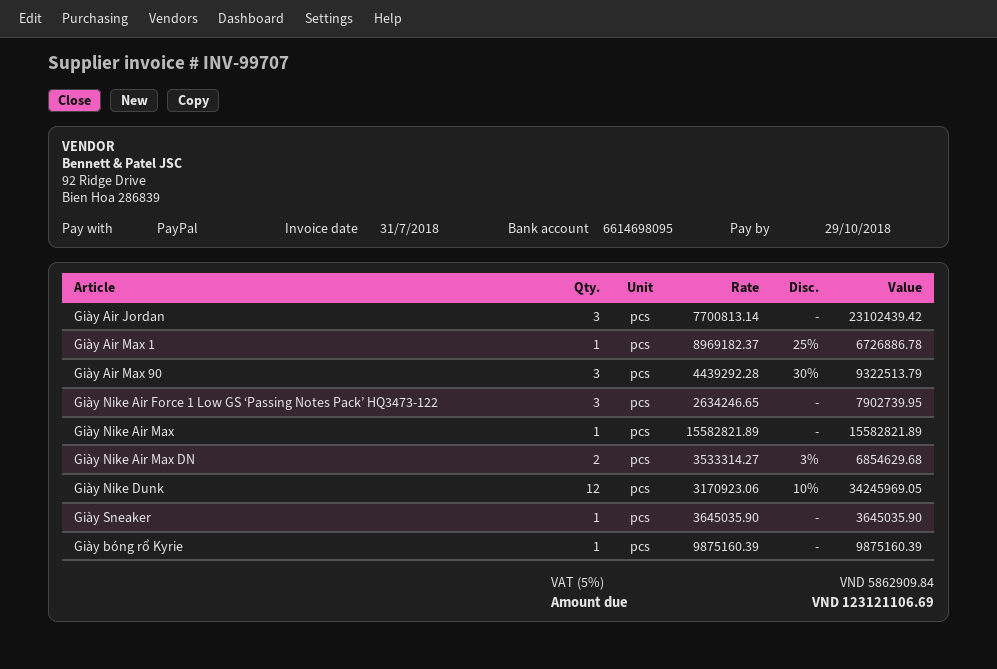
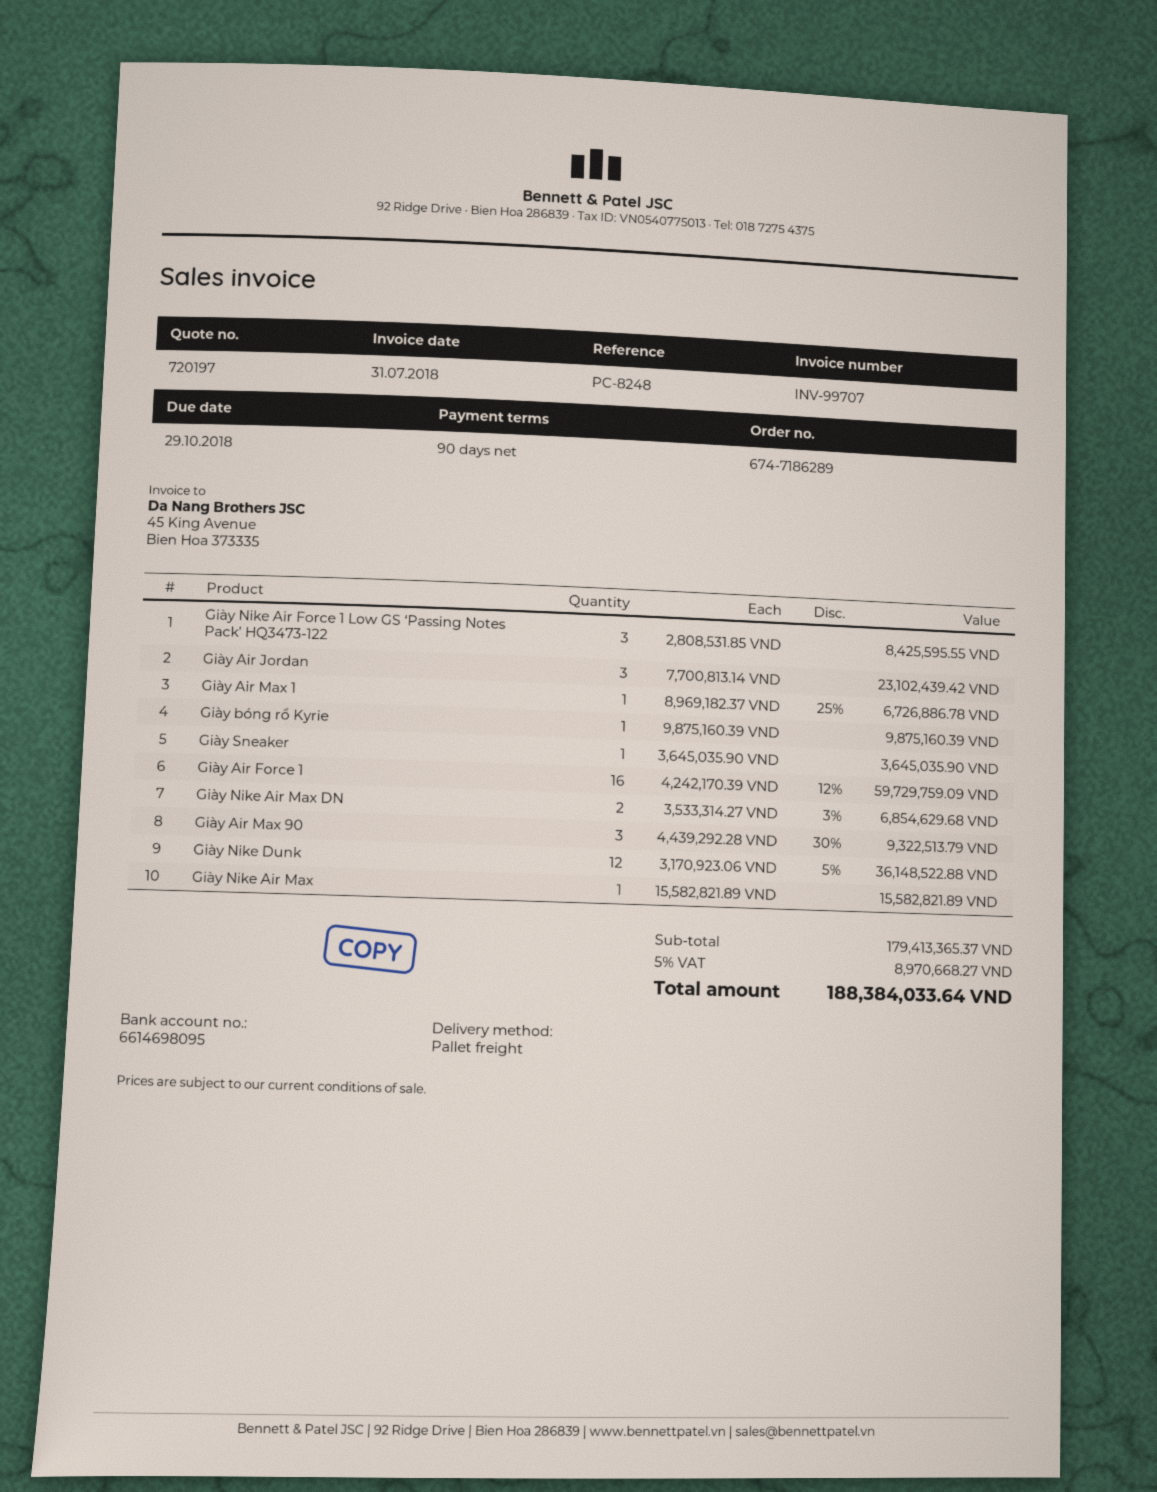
Giày Nike Air Force 1 Low GS ‘Passing Notes Pack’ HQ3473-122: 3 x 2634246.65 = 7902739.95 -> 3 x 2808531.85 = 8425595.55
Giày Nike Dunk: 12 x 3170923.06 - 10% = 34245969.05 -> 12 x 3170923.06 - 5% = 36148522.88
Giày Air Force 1: none -> 16 x 4242170.39 - 12% = 59729759.09
tax: 5% = 5862909.84 -> 5% = 8970668.27
total: 123121106.69 -> 188384033.64

